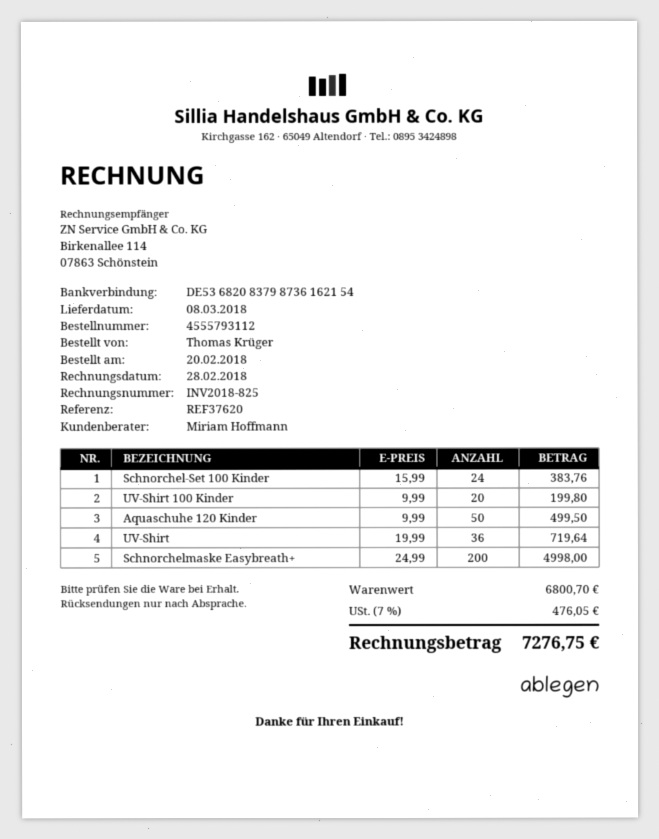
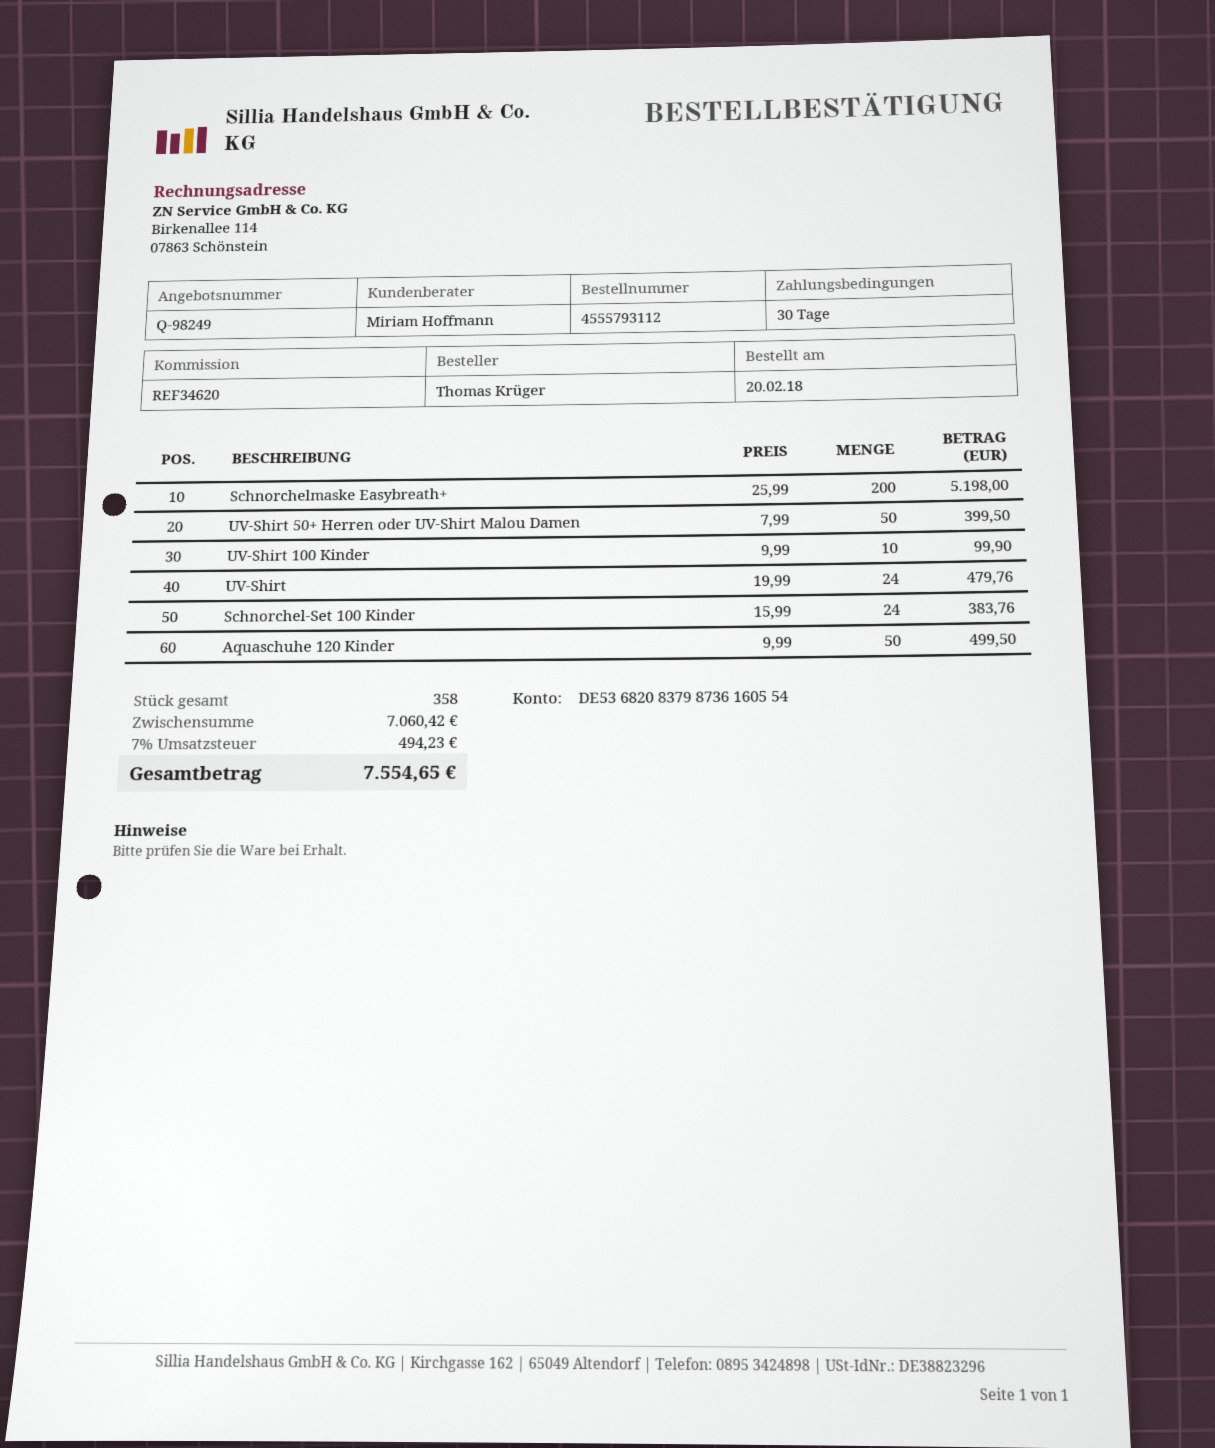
reference: REF37620 -> REF34620
bank account: DE53682083798736162154 -> DE53682083798736160554
UV-Shirt 100 Kinder: 20 x 9.99 = 199.80 -> 10 x 9.99 = 99.90
UV-Shirt: 36 x 19.99 = 719.64 -> 24 x 19.99 = 479.76
Schnorchelmaske Easybreath+: 200 x 24.99 = 4998.00 -> 200 x 25.99 = 5198.00
UV-Shirt 50+ Herren oder UV-Shirt Malou Damen: none -> 50 x 7.99 = 399.50
subtotal: 6800.70 -> 7060.42
tax: 7% = 476.05 -> 7% = 494.23
total: 7276.75 -> 7554.65

